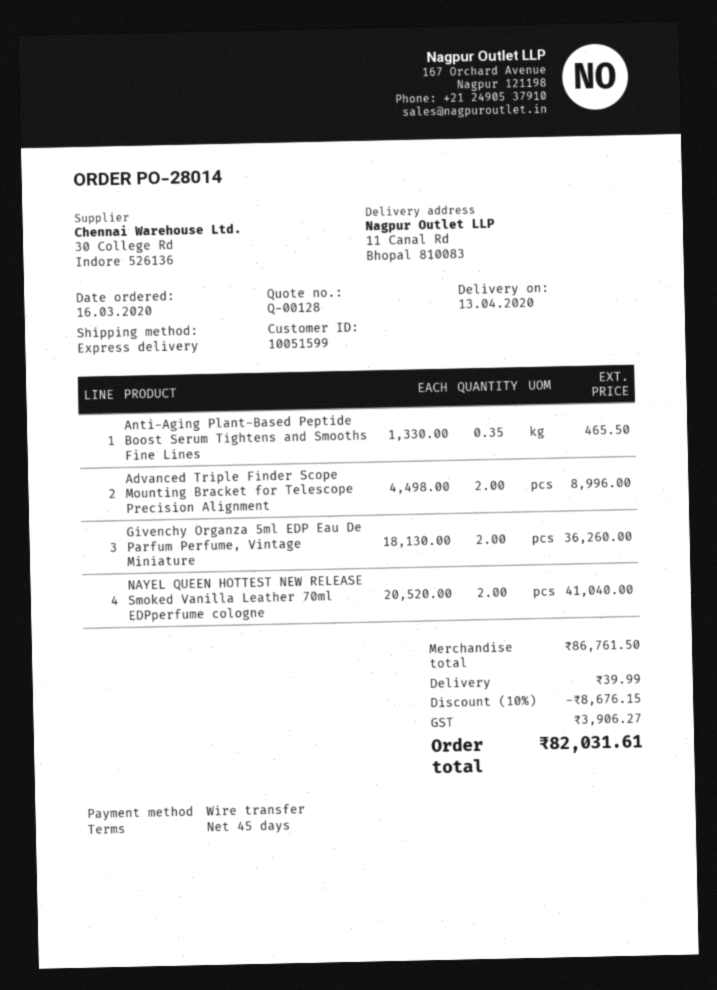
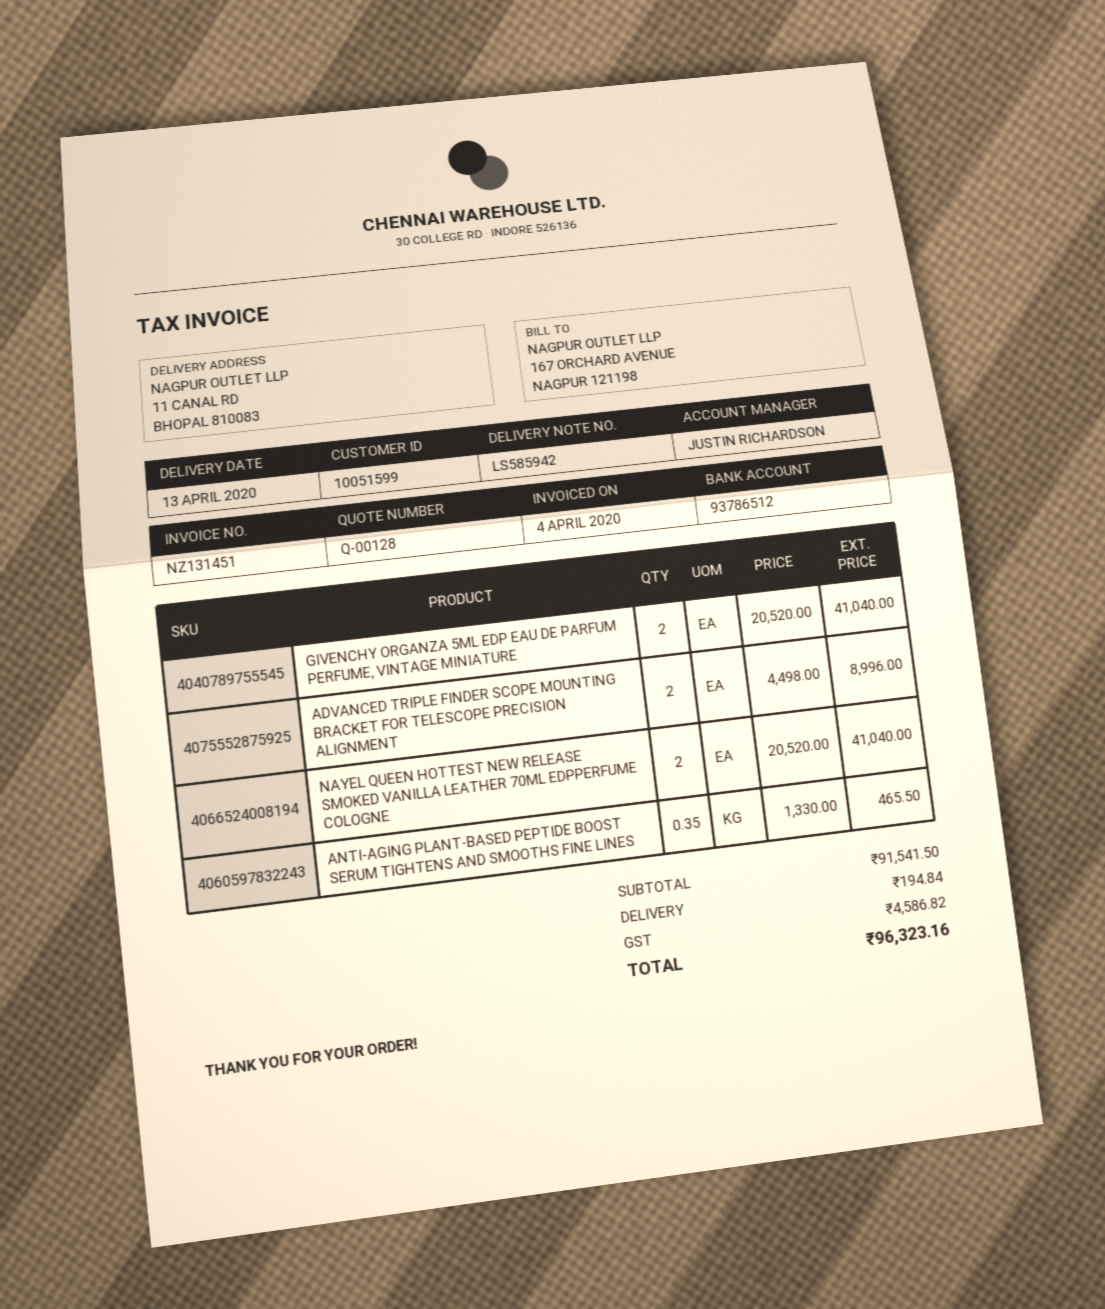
Givenchy Organza 5ml EDP Eau De Parfum Perfume, Vintage Miniature: 2 x 18130.00 = 36260.00 -> 2 x 20520.00 = 41040.00
subtotal: 86761.50 -> 91541.50
discount: 10% = 8676.15 -> none
shipping: 39.99 -> 194.84
tax: 3906.27 -> 4586.82
total: 82031.61 -> 96323.16

